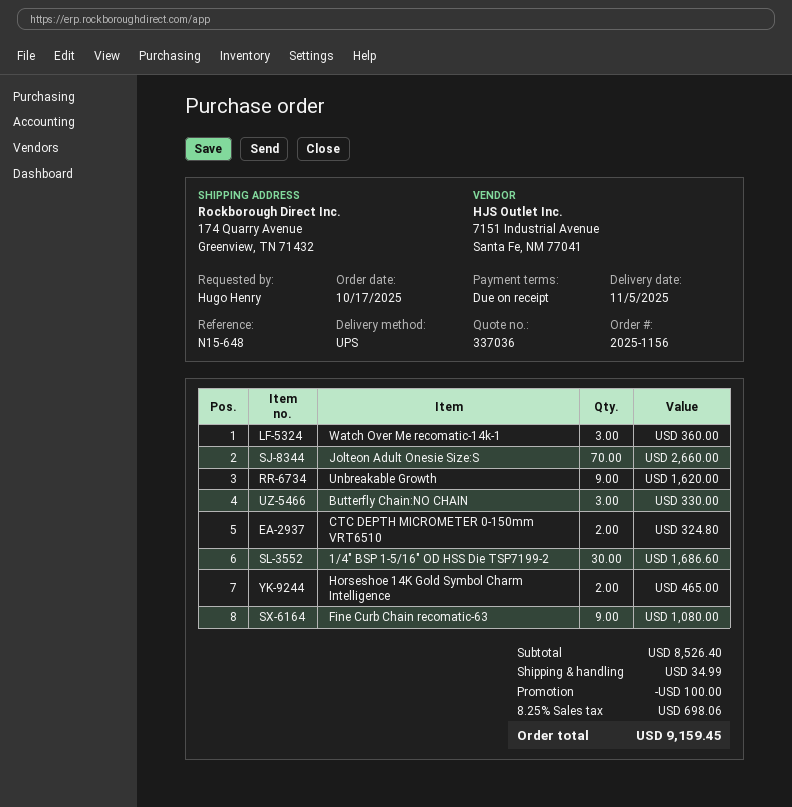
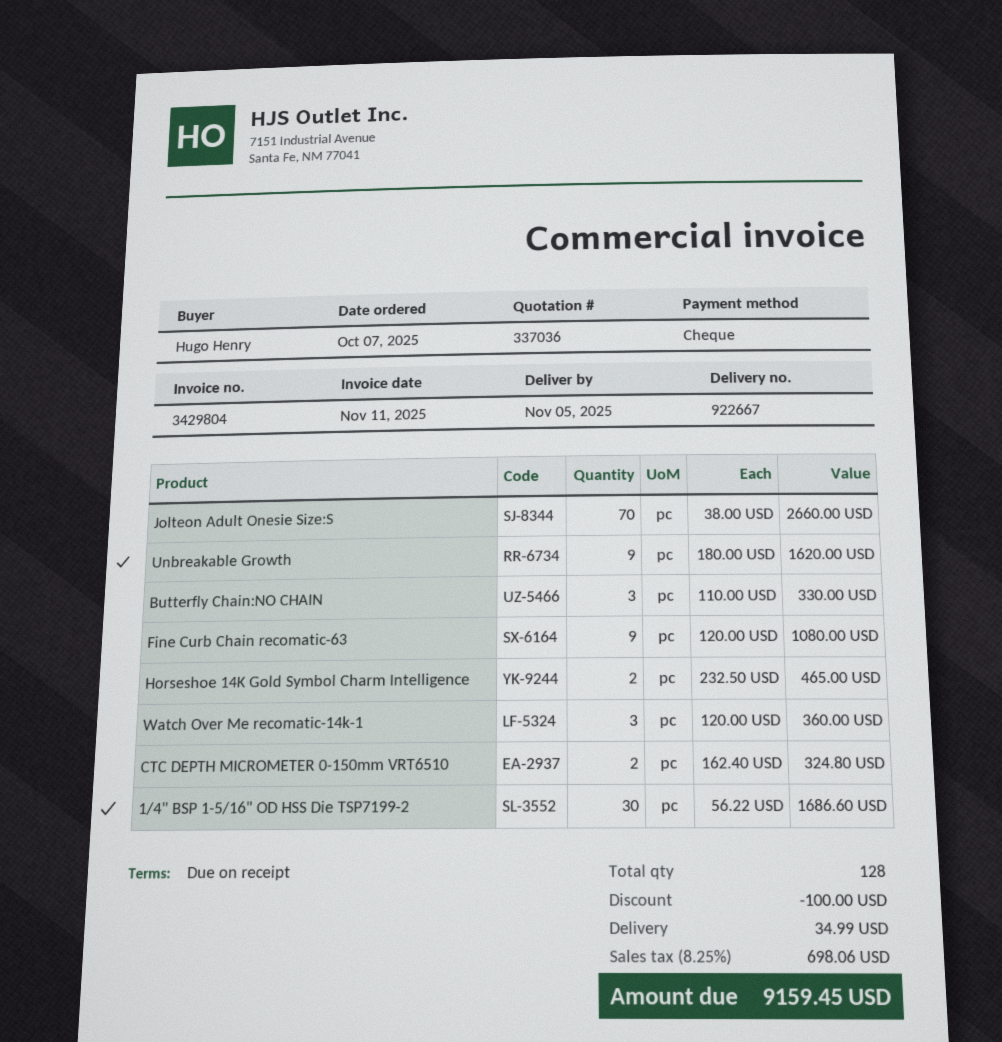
order date: 2025-10-17 -> 2025-10-07

